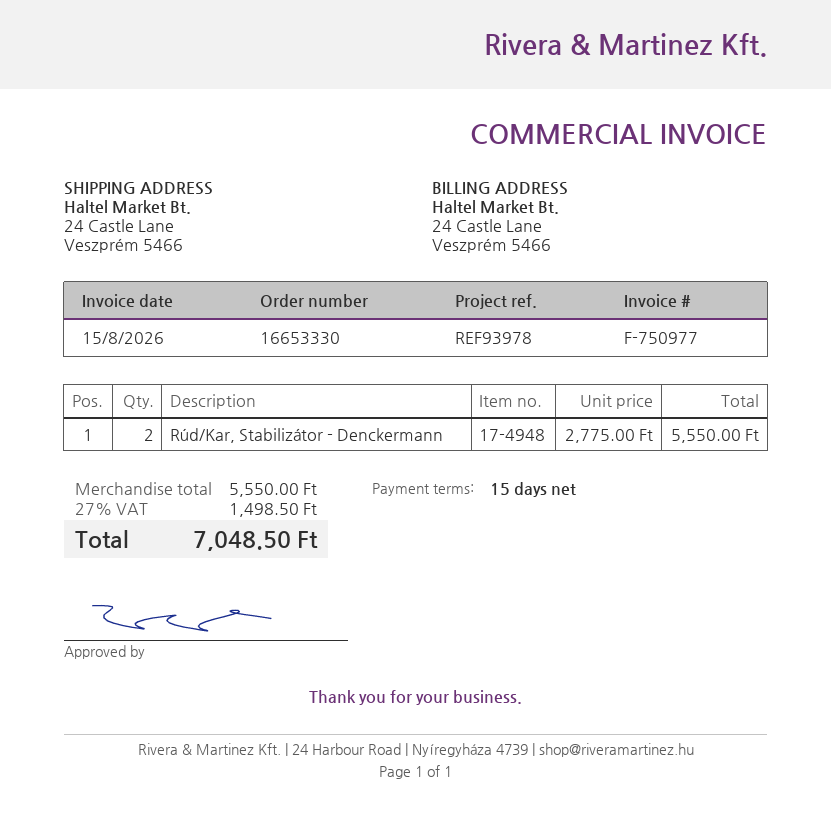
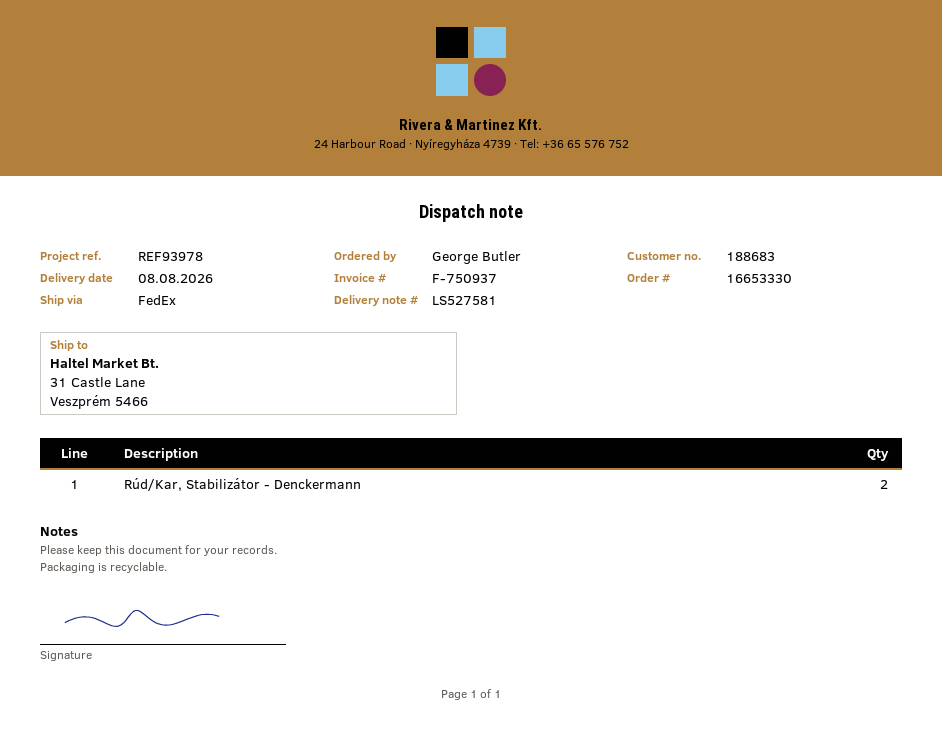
invoice number: F-750977 -> F-750937
ship to: 24 Castle Lane, Veszprém 5466 -> 31 Castle Lane, Veszprém 5466

